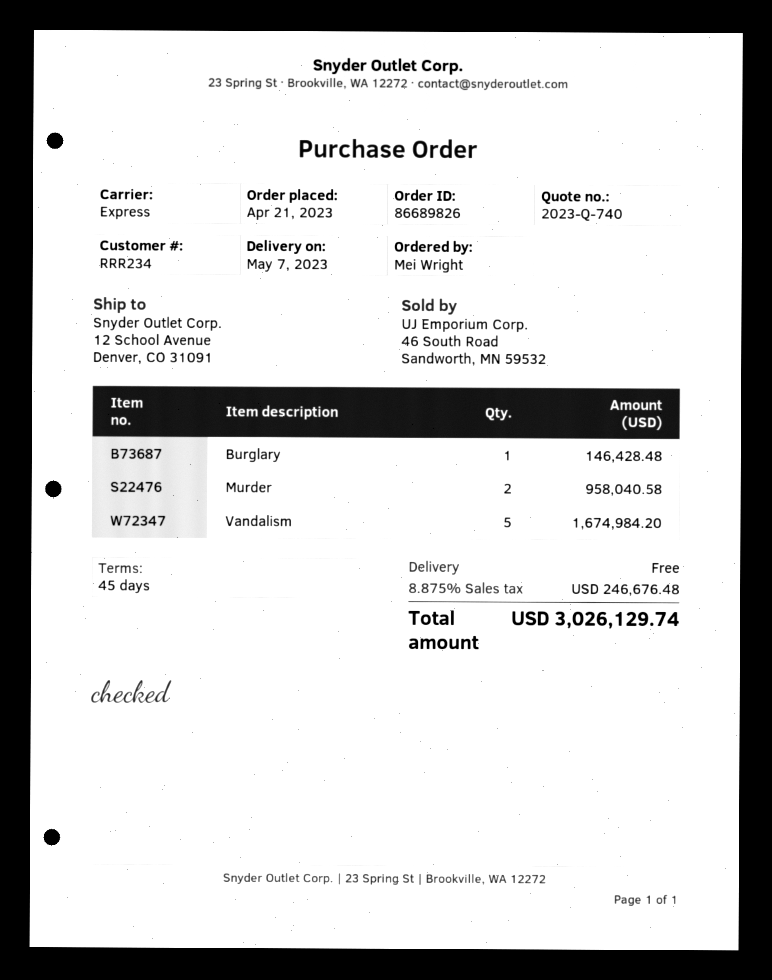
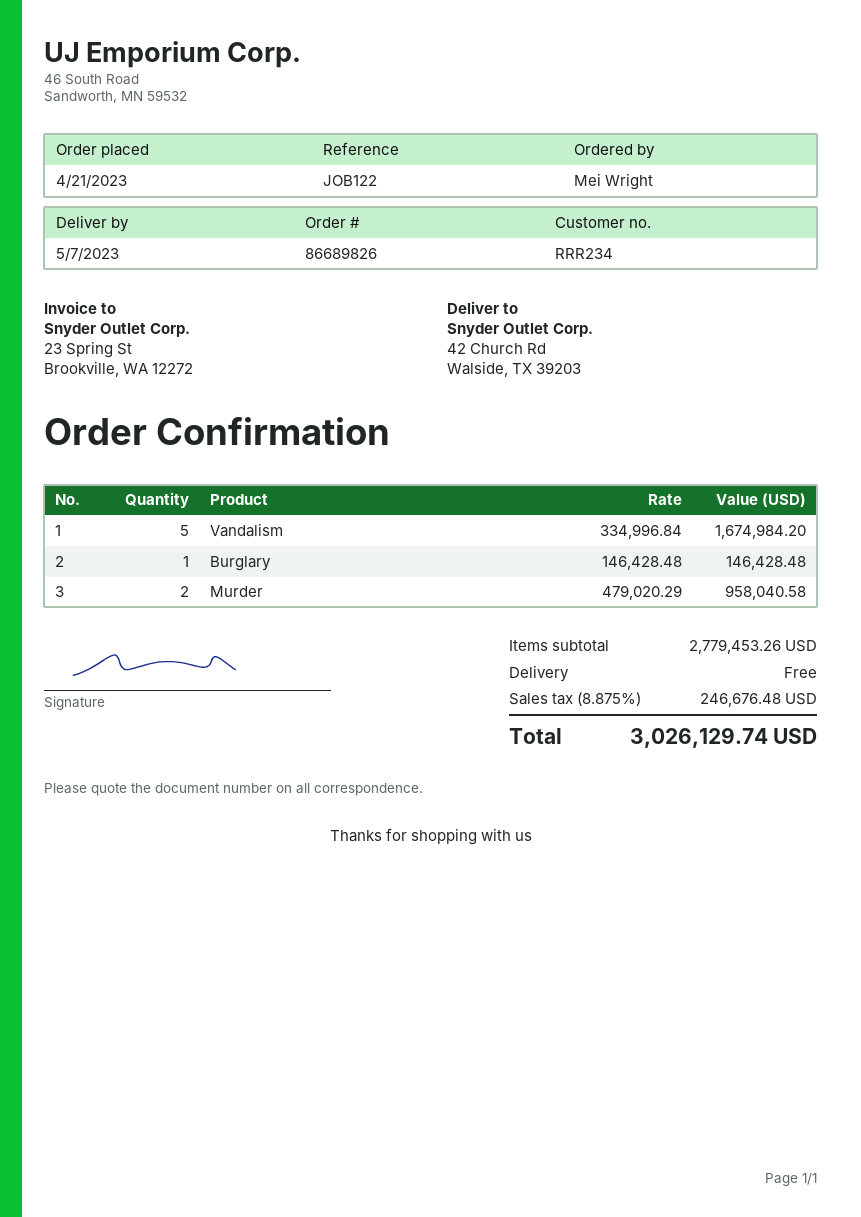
ship to: 12 School Avenue, Denver, CO 31091 -> 42 Church Rd, Walside, TX 39203

